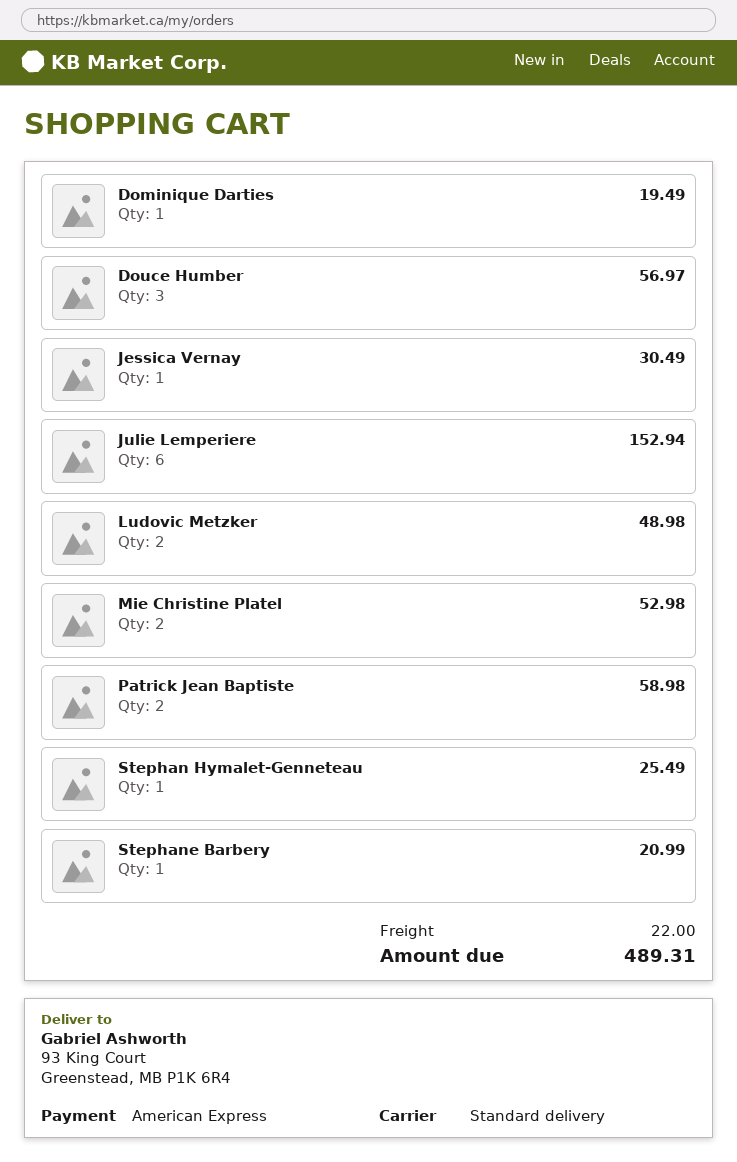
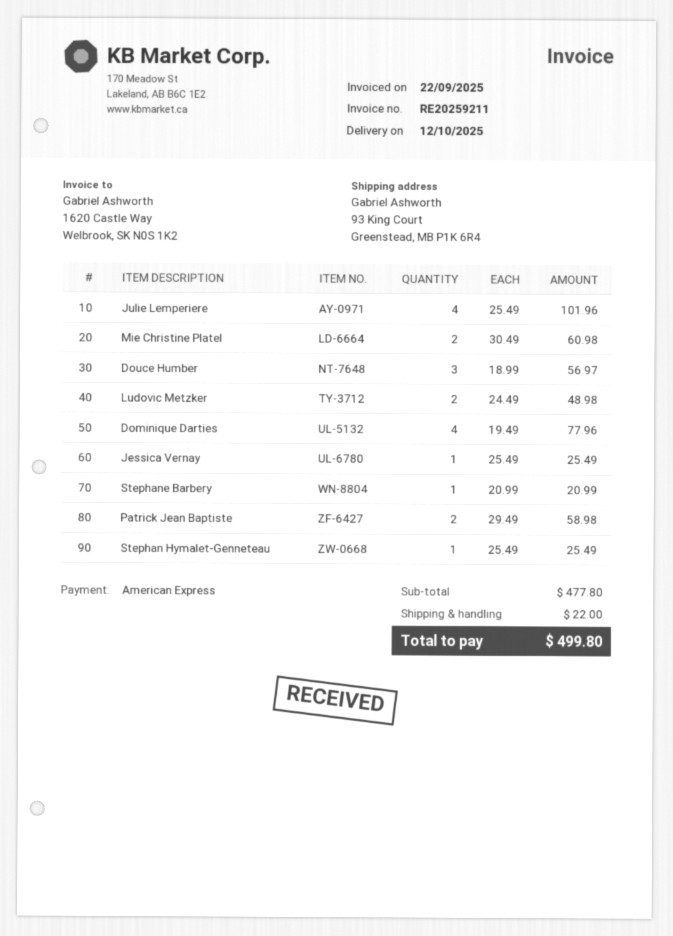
Dominique Darties: 1 for 19.49 -> 4 for 77.96
Jessica Vernay: 1 for 30.49 -> 1 for 25.49
Julie Lemperiere: 6 for 152.94 -> 4 for 101.96
Mie Christine Platel: 2 for 52.98 -> 2 for 60.98
total: 489.31 -> 499.80

